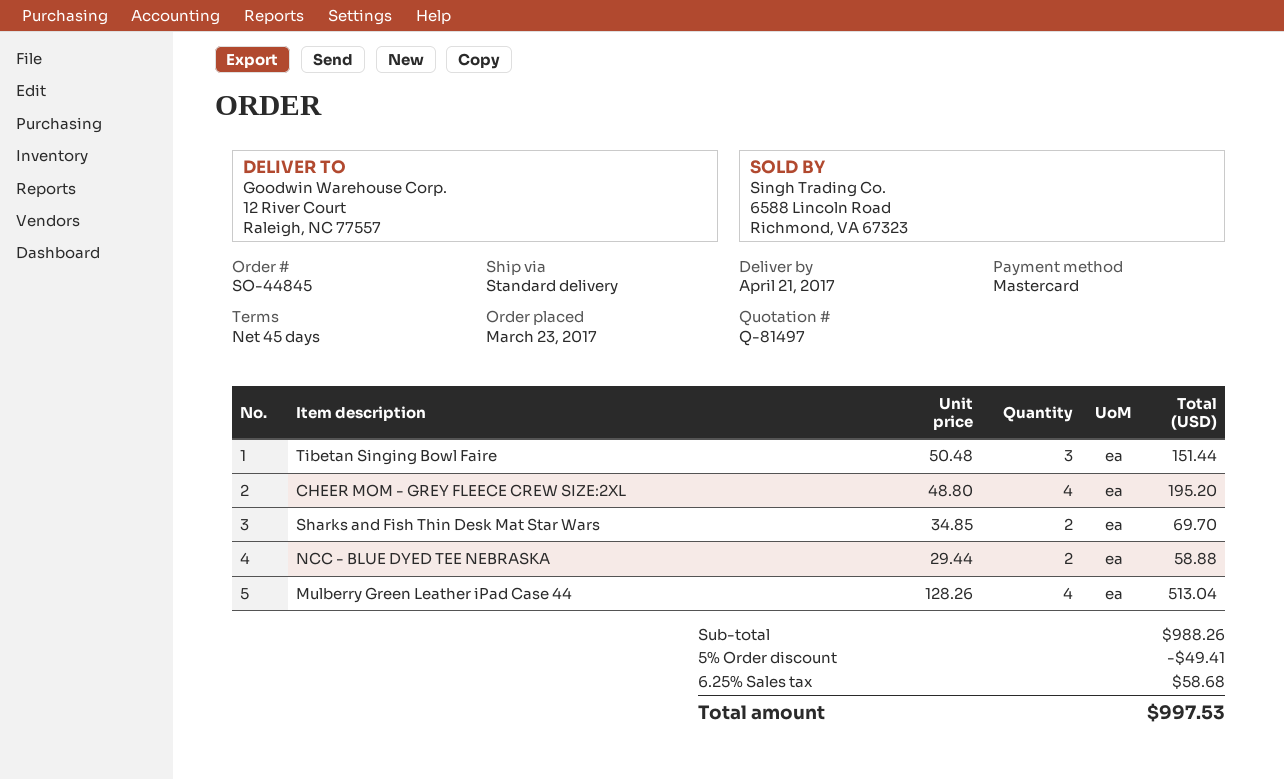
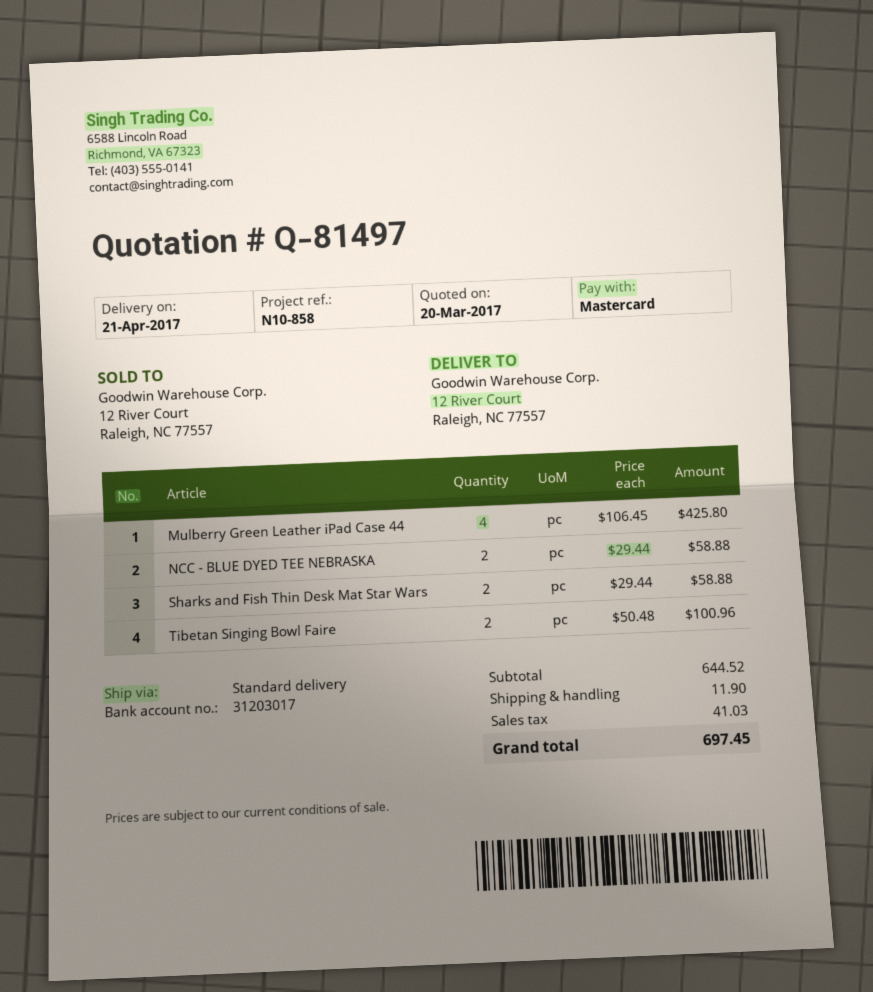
Tibetan Singing Bowl Faire: 3 x 50.48 = 151.44 -> 2 x 50.48 = 100.96
CHEER MOM - GREY FLEECE CREW SIZE:2XL: 4 x 48.80 = 195.20 -> none
Sharks and Fish Thin Desk Mat Star Wars: 2 x 34.85 = 69.70 -> 2 x 29.44 = 58.88
Mulberry Green Leather iPad Case 44: 4 x 128.26 = 513.04 -> 4 x 106.45 = 425.80
subtotal: 988.26 -> 644.52
discount: 5% = 49.41 -> none
shipping: none -> 11.90
tax: 58.68 -> 41.03
total: 997.53 -> 697.45

